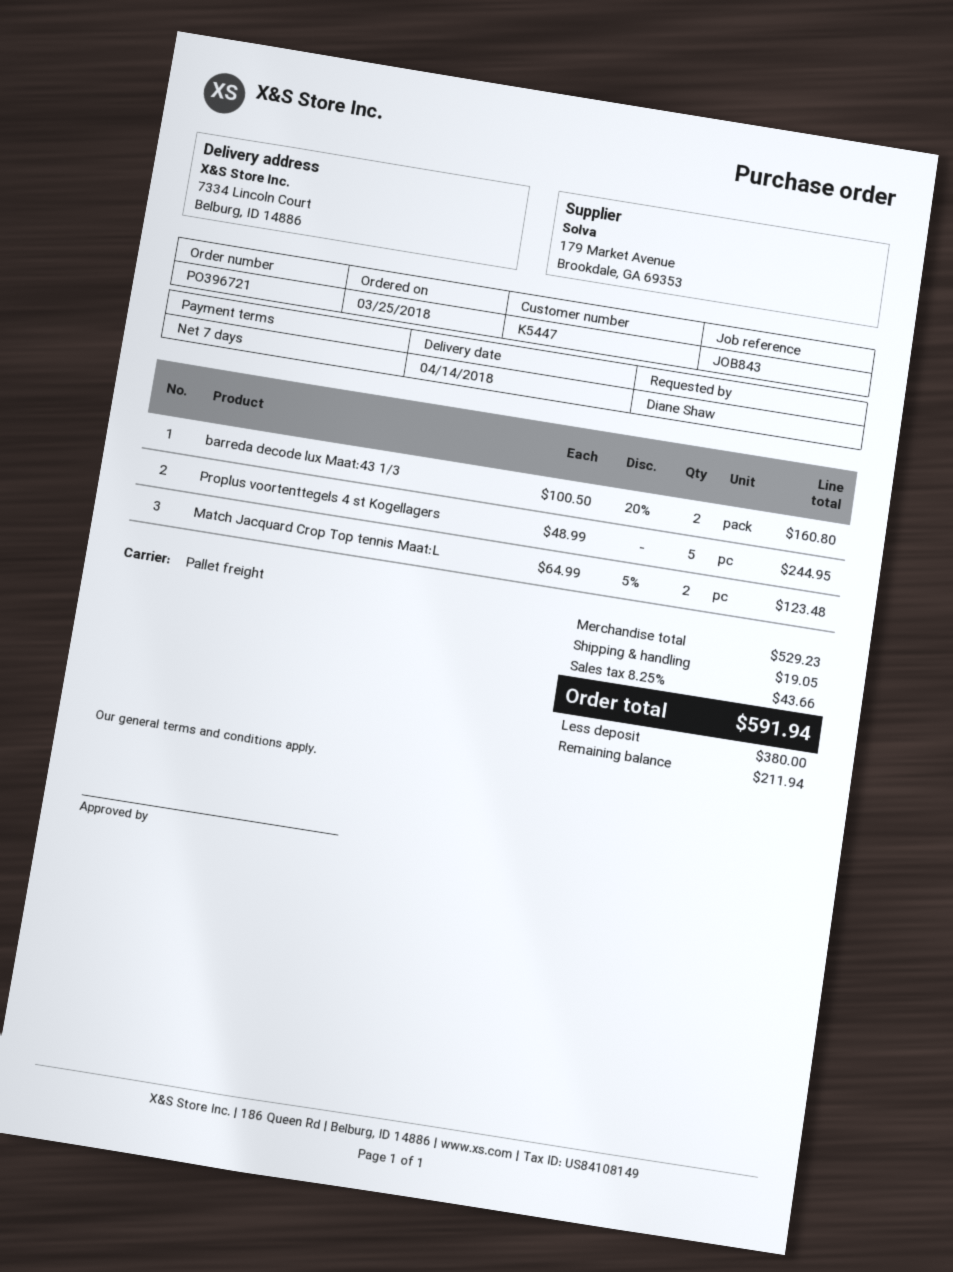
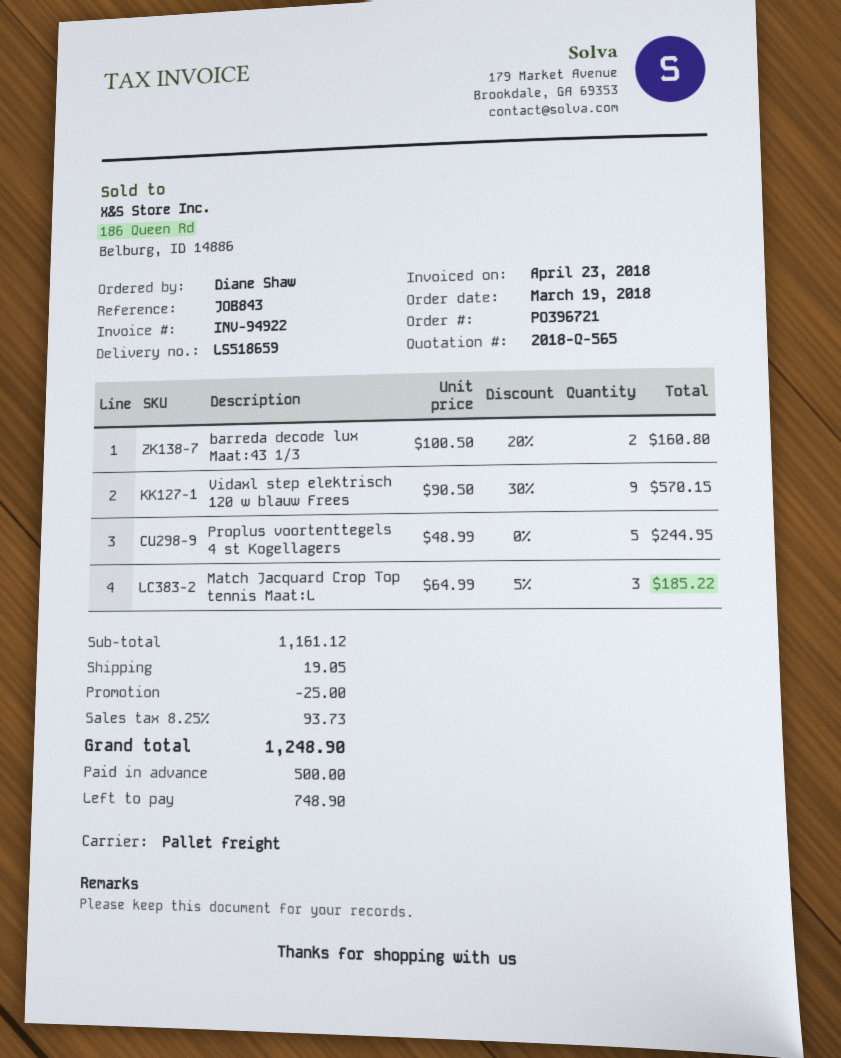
order date: 2018-03-25 -> 2018-03-19
Match Jacquard Crop Top tennis Maat:L: 2 x 64.99 - 5% = 123.48 -> 3 x 64.99 - 5% = 185.22
Vidaxl step elektrisch 120 w blauw Frees: none -> 9 x 90.50 - 30% = 570.15
subtotal: 529.23 -> 1161.12
discount: none -> 25.00
tax: 8.25% = 43.66 -> 8.25% = 93.73
total: 591.94 -> 1248.90
deposit: 380.00 -> 500.00
balance: 211.94 -> 748.90

